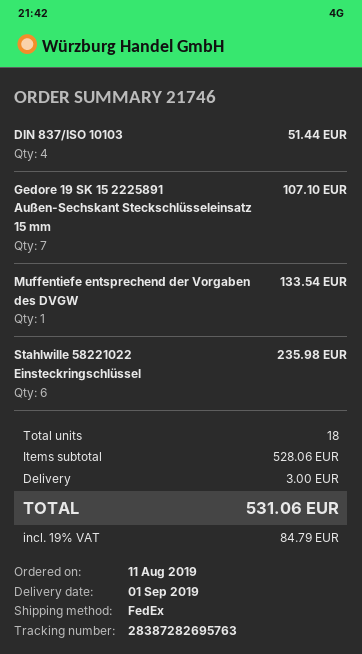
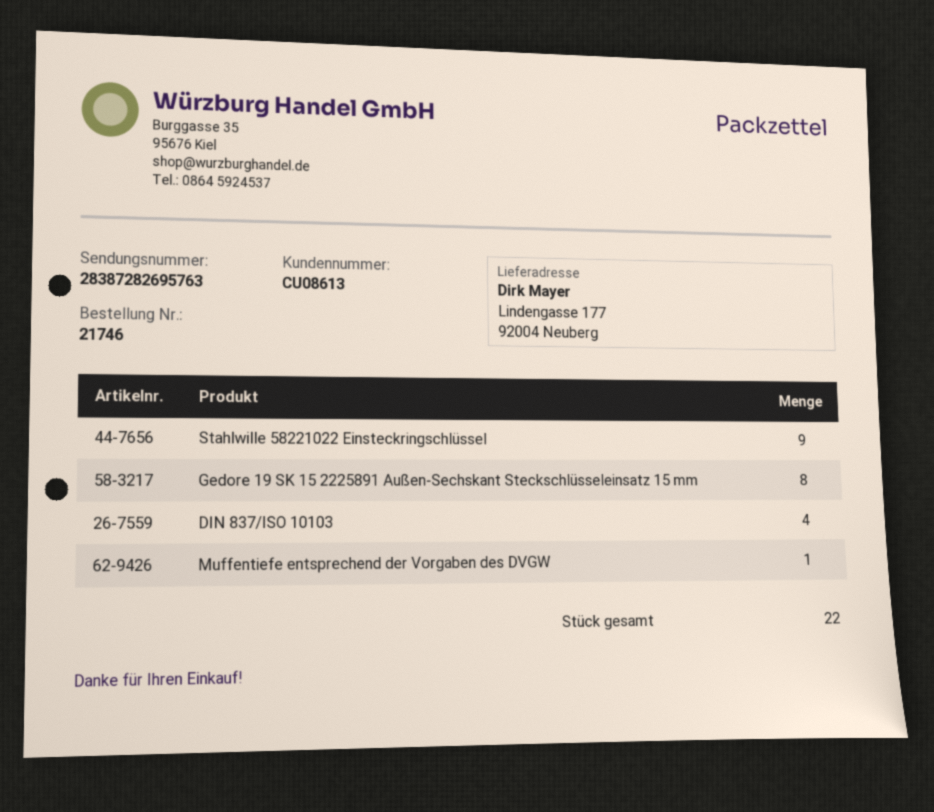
Gedore 19 SK 15 2225891 Außen-Sechskant Steckschlüsseleinsatz 15 mm: 7 -> 8
Stahlwille 58221022 Einsteckringschlüssel: 6 -> 9
total quantity: 18 -> 22

